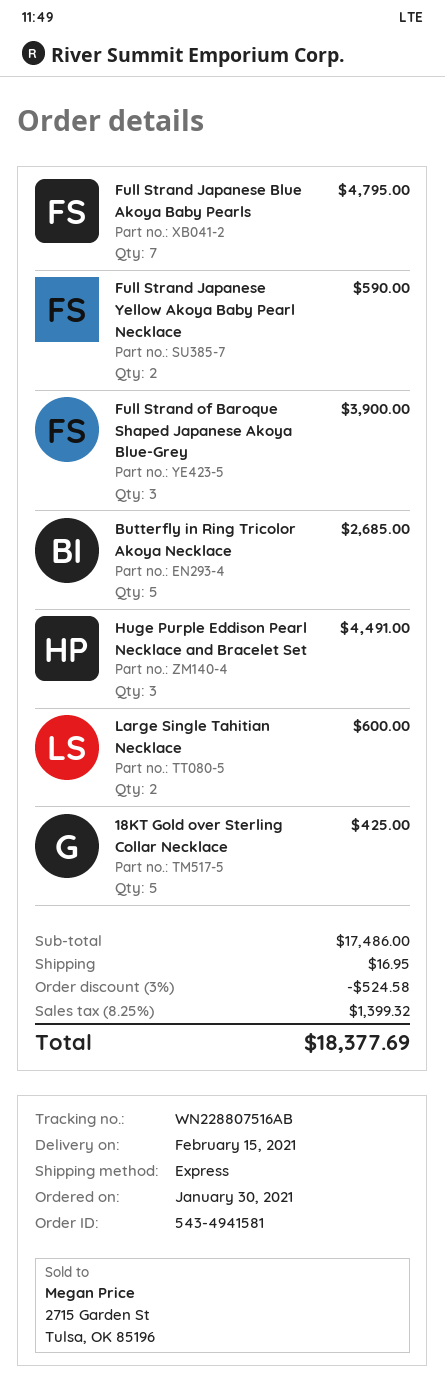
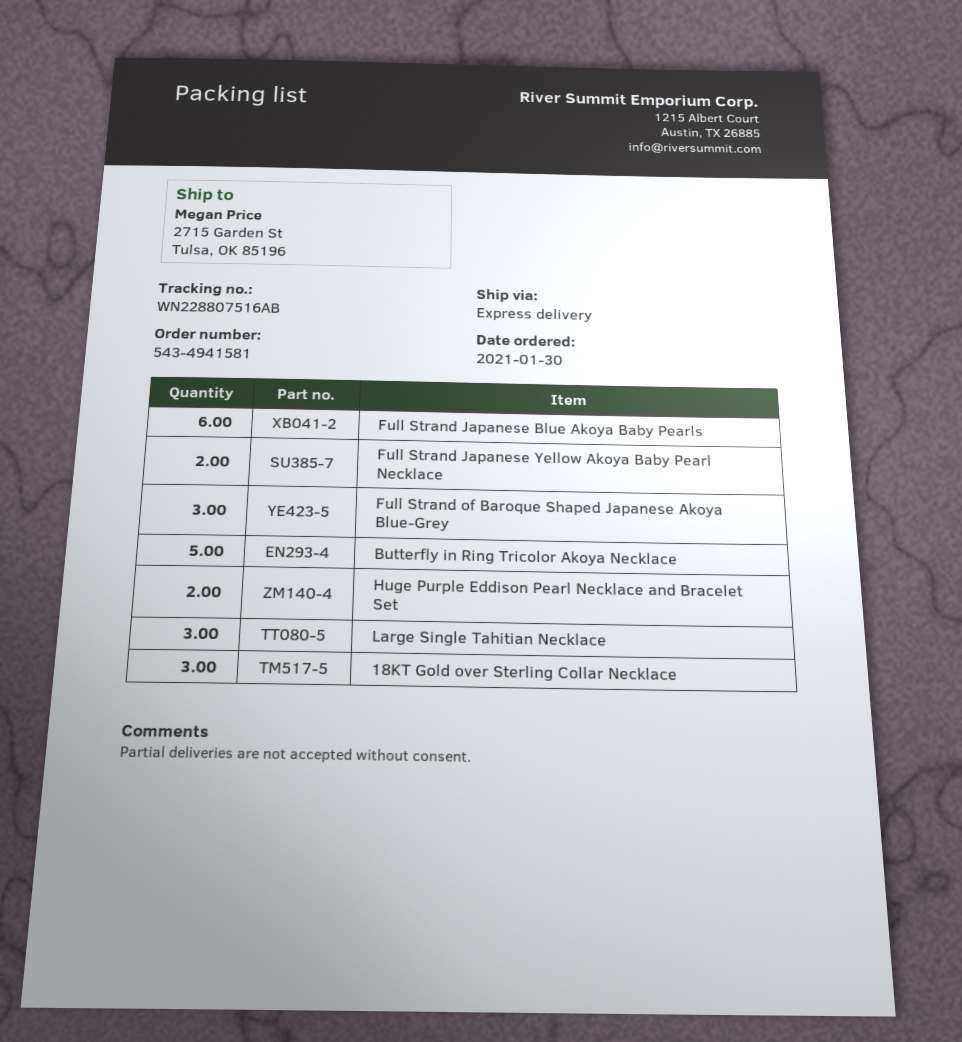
Full Strand Japanese Blue Akoya Baby Pearls: 7 -> 6
Huge Purple Eddison Pearl Necklace and Bracelet Set: 3 -> 2
Large Single Tahitian Necklace: 2 -> 3
18KT Gold over Sterling Collar Necklace: 5 -> 3

